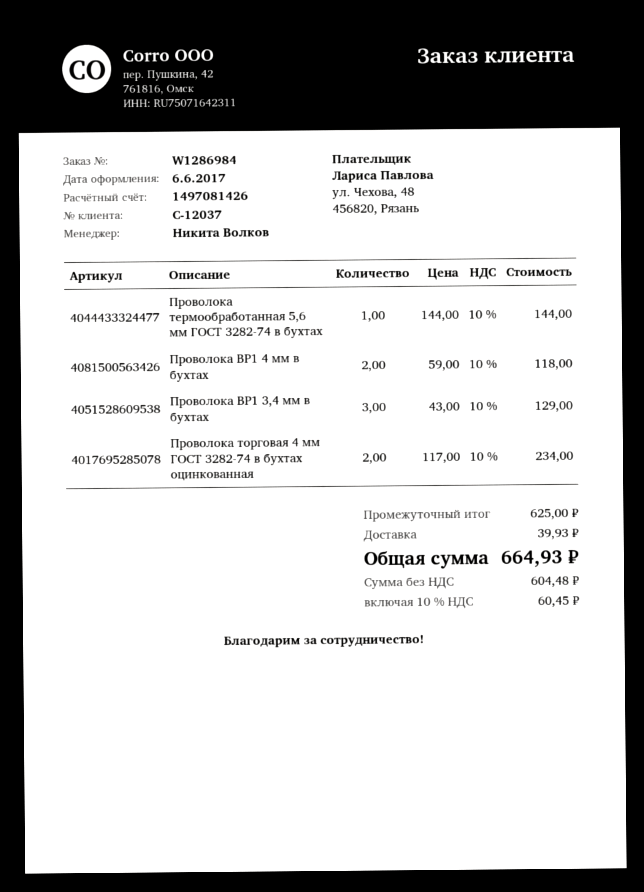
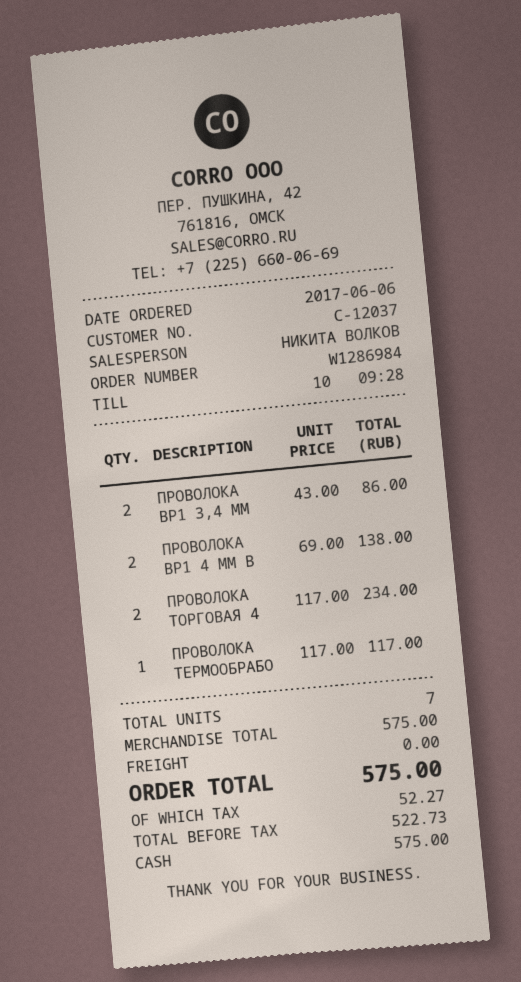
Проволока термообработанная 5,6 мм ГОСТ 3282-74 в бухтах: 1 x 144.00 = 144.00 -> 1 x 117.00 = 117.00
Проволока ВР1 4 мм в бухтах: 2 x 59.00 = 118.00 -> 2 x 69.00 = 138.00
Проволока ВР1 3,4 мм в бухтах: 3 x 43.00 = 129.00 -> 2 x 43.00 = 86.00
subtotal: 625.00 -> 575.00
shipping: 39.93 -> 0.00
net: 604.48 -> 522.73
tax: 60.45 -> 52.27
total: 664.93 -> 575.00

